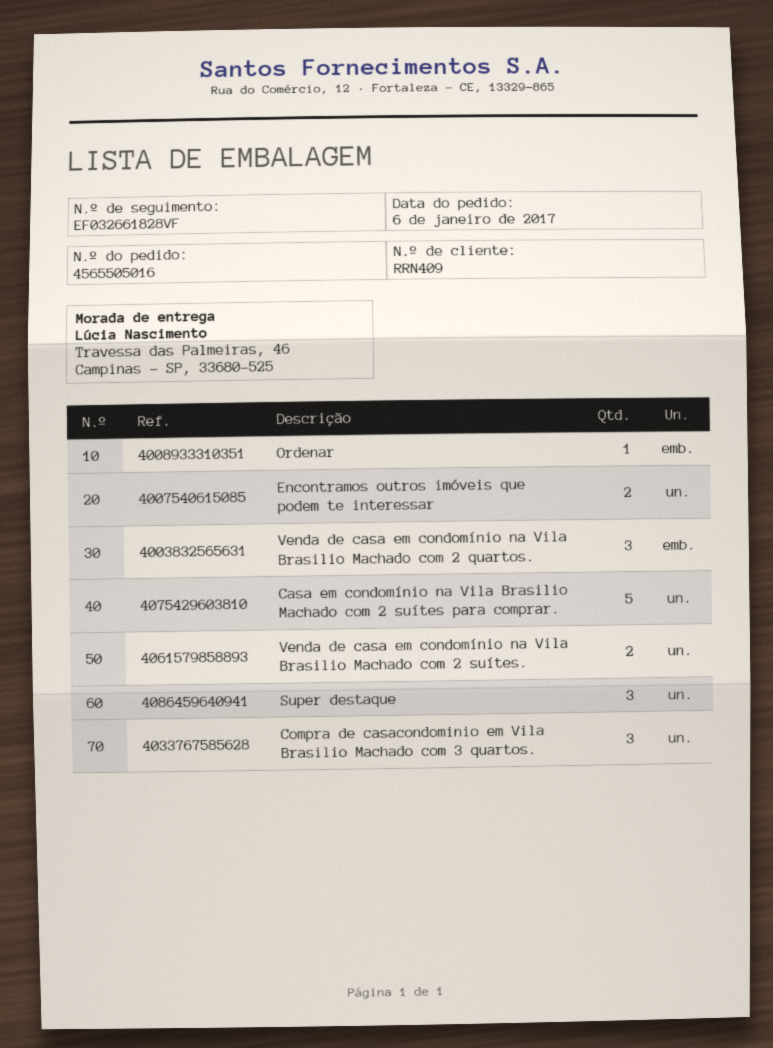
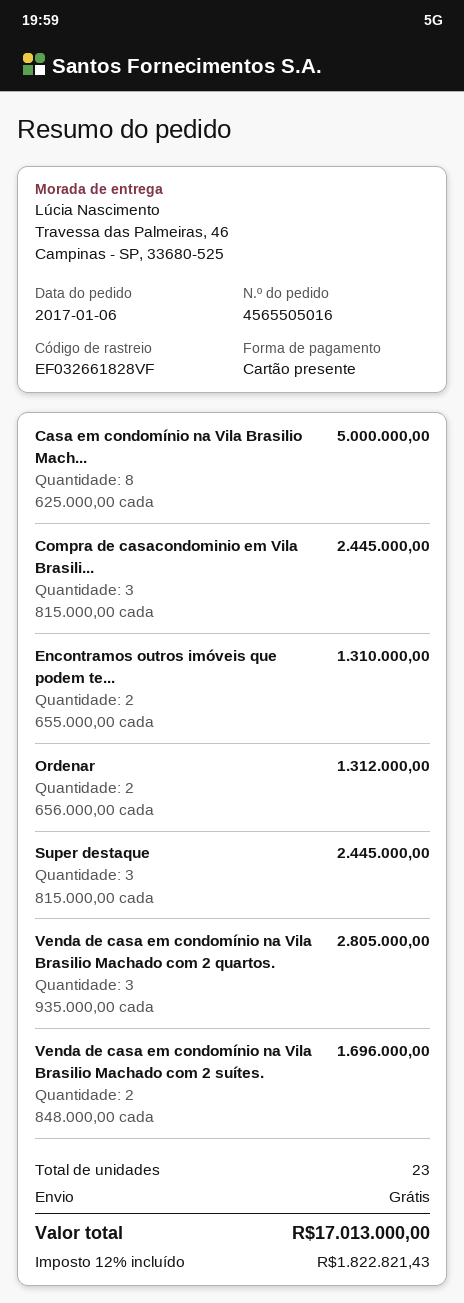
Ordenar: 1 -> 2
Casa em condomínio na Vila Brasilio Machado com 2 suítes para comprar.: 5 -> 8

